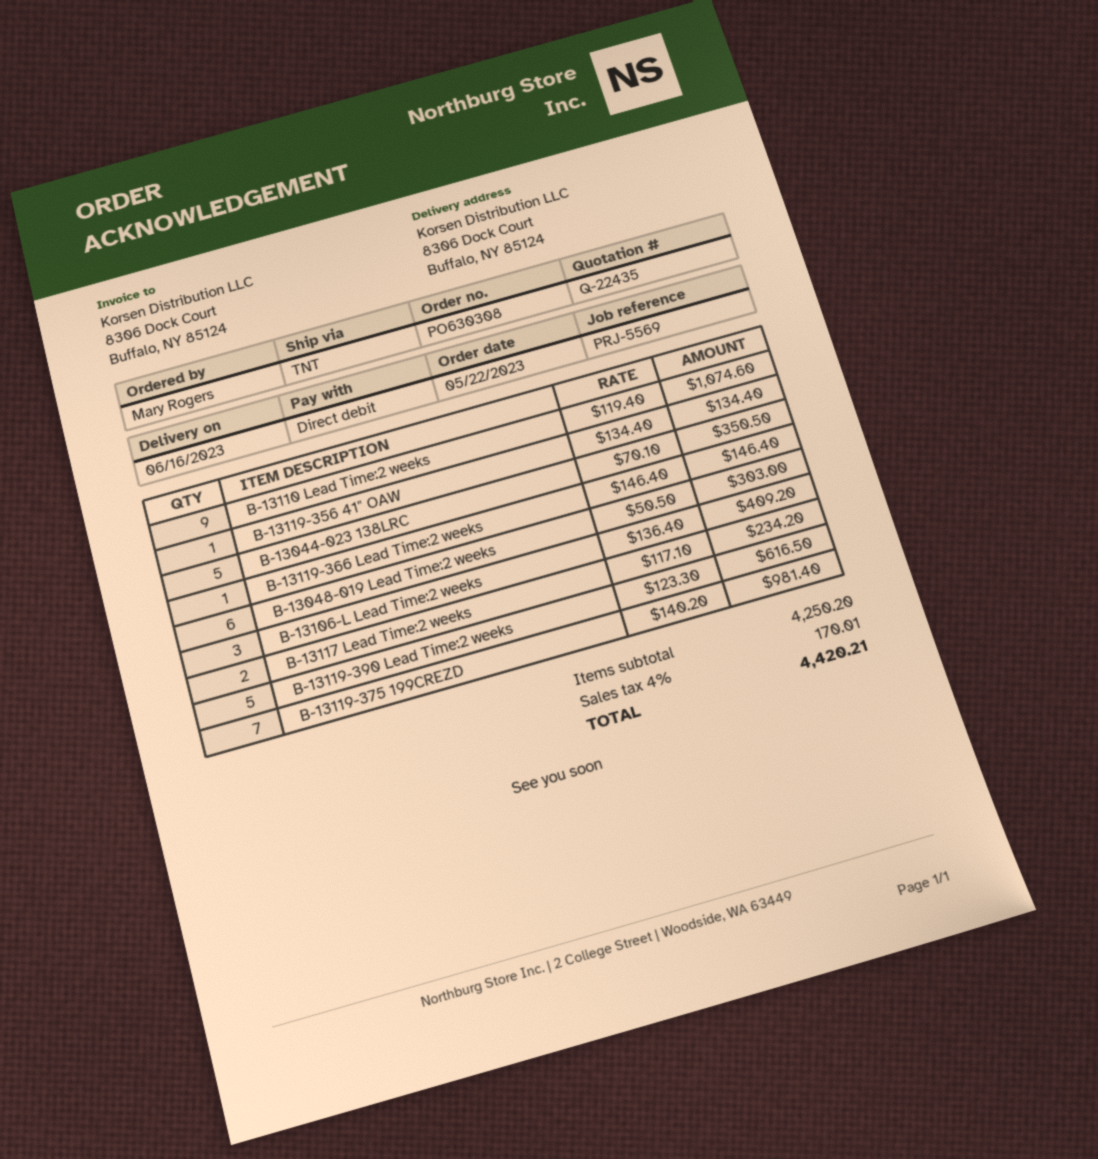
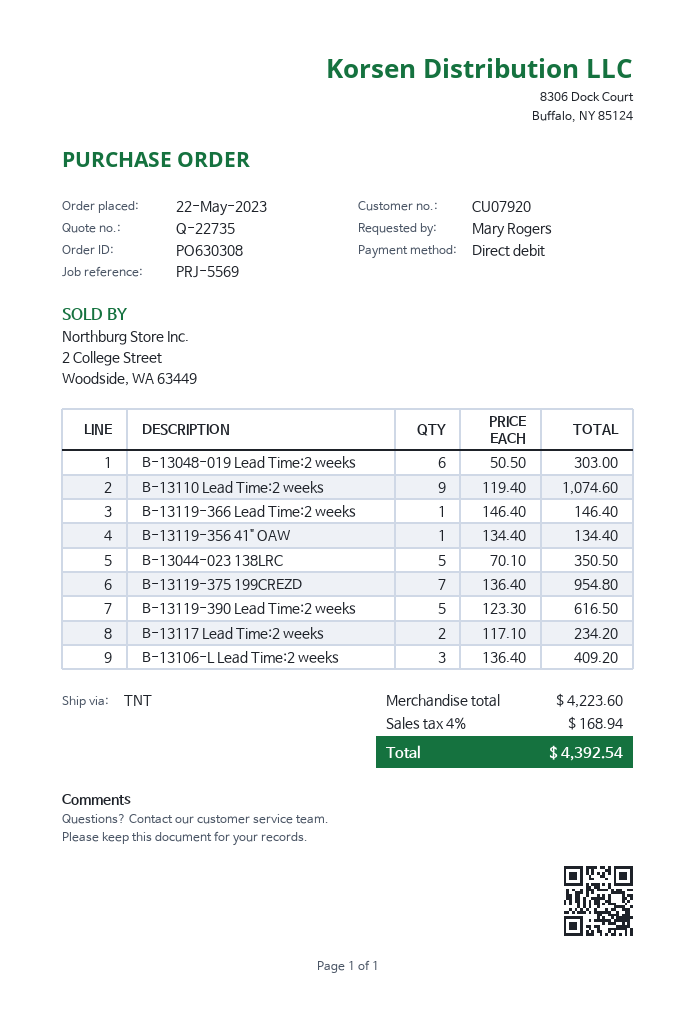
quote number: Q-22435 -> Q-22735
B-13119-375 199CREZD: 7 x 140.20 = 981.40 -> 7 x 136.40 = 954.80
subtotal: 4250.20 -> 4223.60
tax: 4% = 170.01 -> 4% = 168.94
total: 4420.21 -> 4392.54

